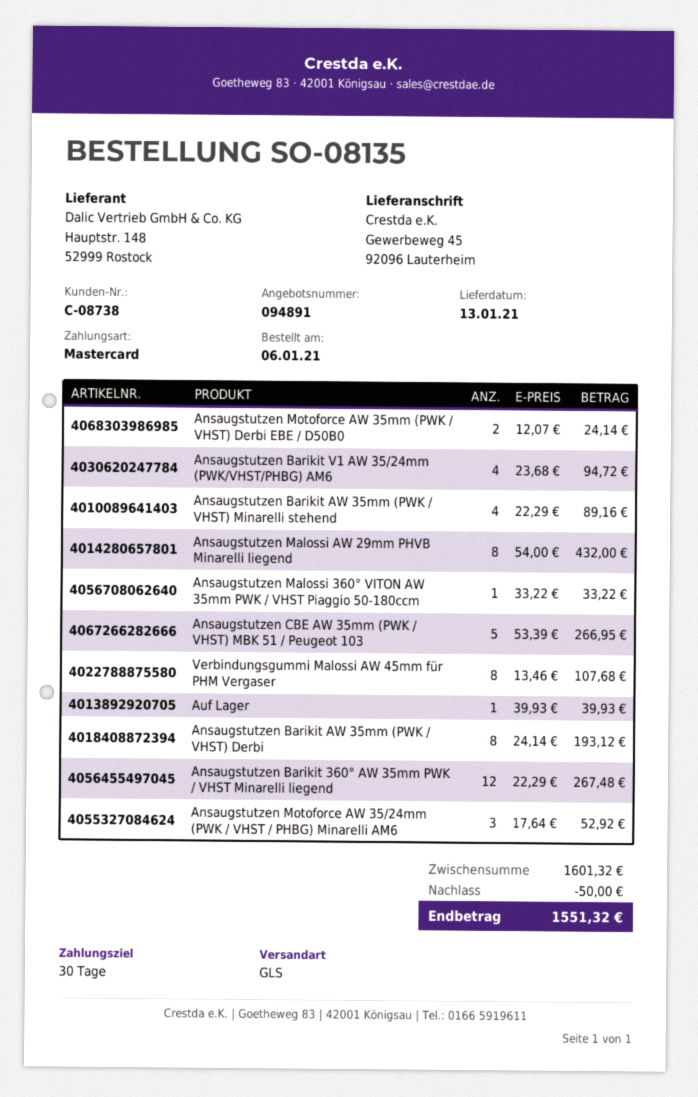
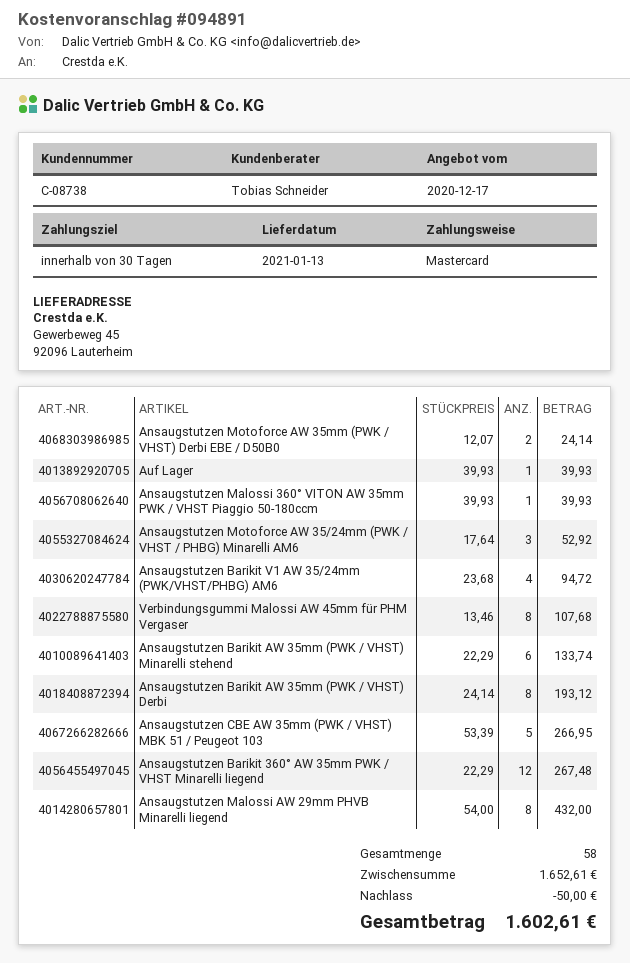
Ansaugstutzen Barikit AW 35mm (PWK / VHST) Minarelli stehend: 4 x 22.29 = 89.16 -> 6 x 22.29 = 133.74
Ansaugstutzen Malossi 360° VITON AW 35mm PWK / VHST Piaggio 50-180ccm: 1 x 33.22 = 33.22 -> 1 x 39.93 = 39.93
subtotal: 1601.32 -> 1652.61
total: 1551.32 -> 1602.61

